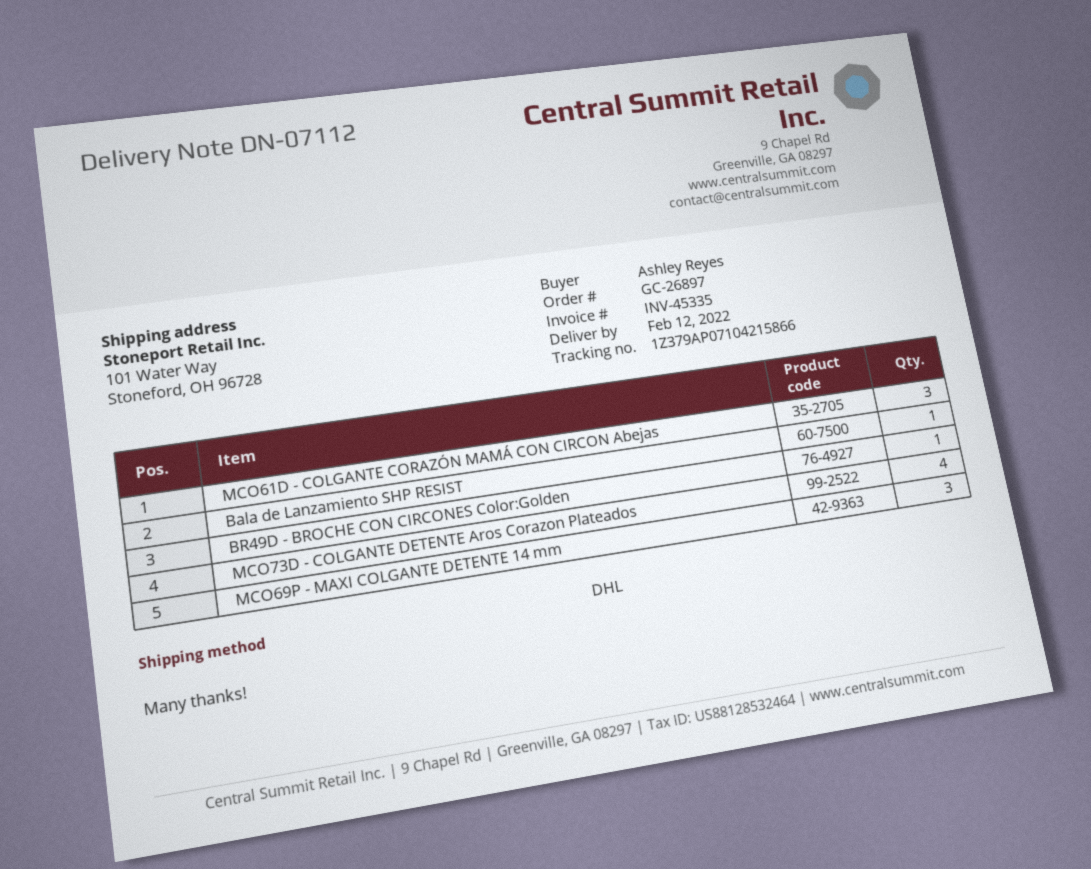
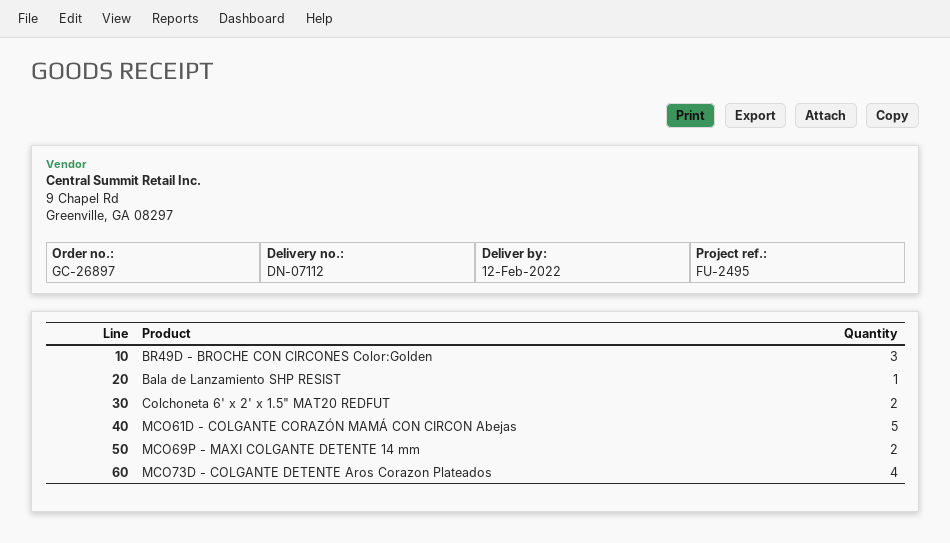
MCO61D - COLGANTE CORAZÓN MAMÁ CON CIRCON Abejas: 3 -> 5
BR49D - BROCHE CON CIRCONES Color:Golden: 1 -> 3
MCO69P - MAXI COLGANTE DETENTE 14 mm: 3 -> 2
Colchoneta 6' x 2' x 1.5" MAT20 REDFUT: none -> 2

